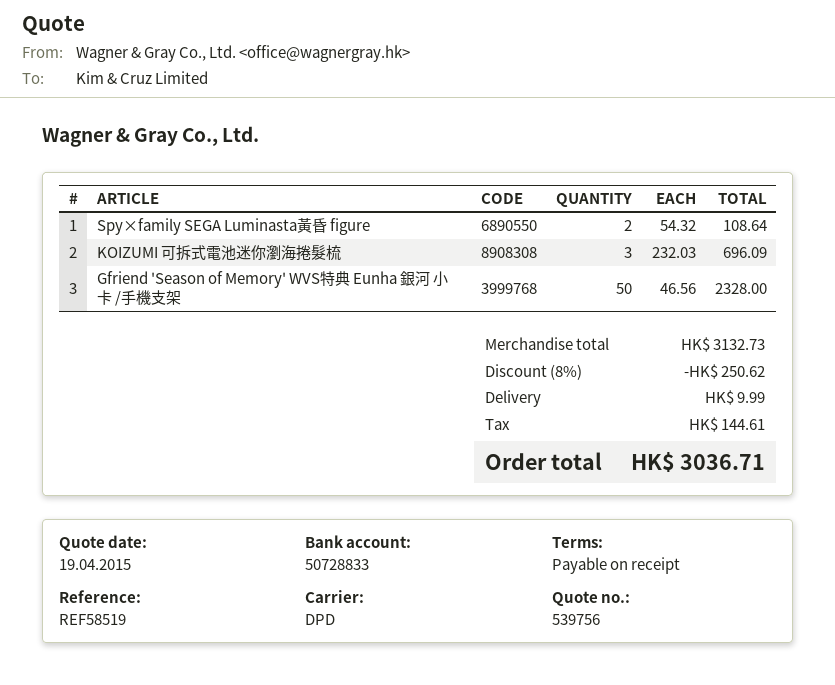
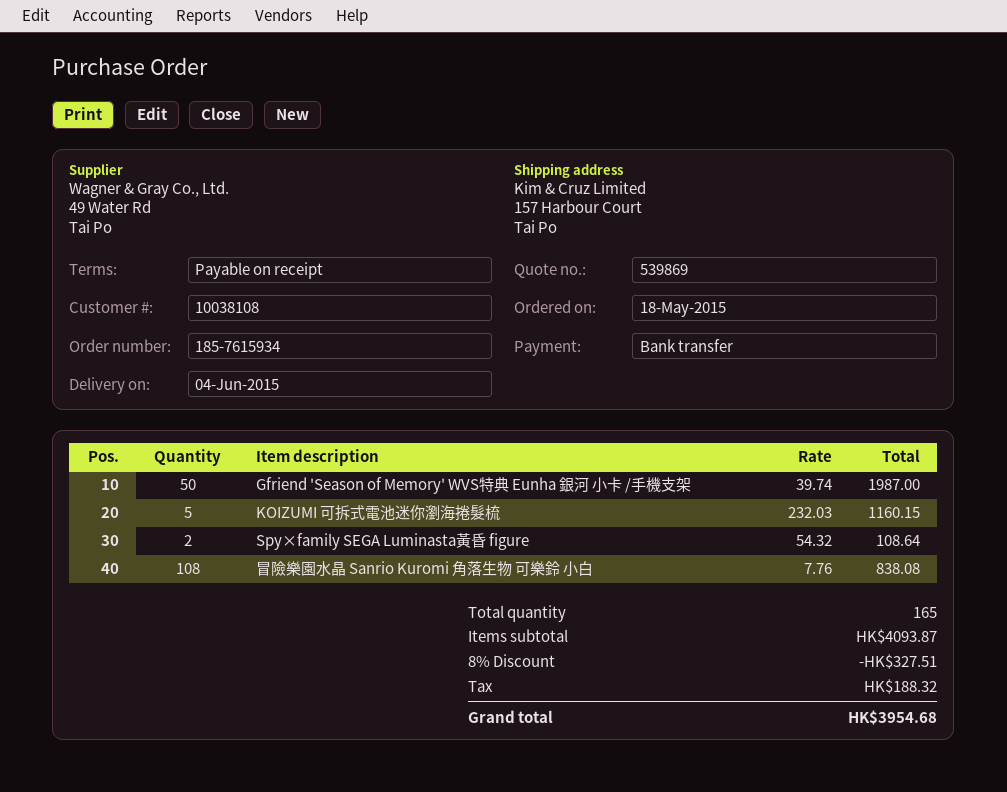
quote number: 539756 -> 539869
KOIZUMI 可拆式電池迷你瀏海捲髮梳: 3 x 232.03 = 696.09 -> 5 x 232.03 = 1160.15
Gfriend 'Season of Memory' WVS特典 Eunha 銀河 小卡 /手機支架: 50 x 46.56 = 2328.00 -> 50 x 39.74 = 1987.00
冒險樂園水晶 Sanrio Kuromi 角落生物 可樂鈴 小白: none -> 108 x 7.76 = 838.08
subtotal: 3132.73 -> 4093.87
discount: 8% = 250.62 -> 8% = 327.51
shipping: 9.99 -> none
tax: 144.61 -> 188.32
total: 3036.71 -> 3954.68

